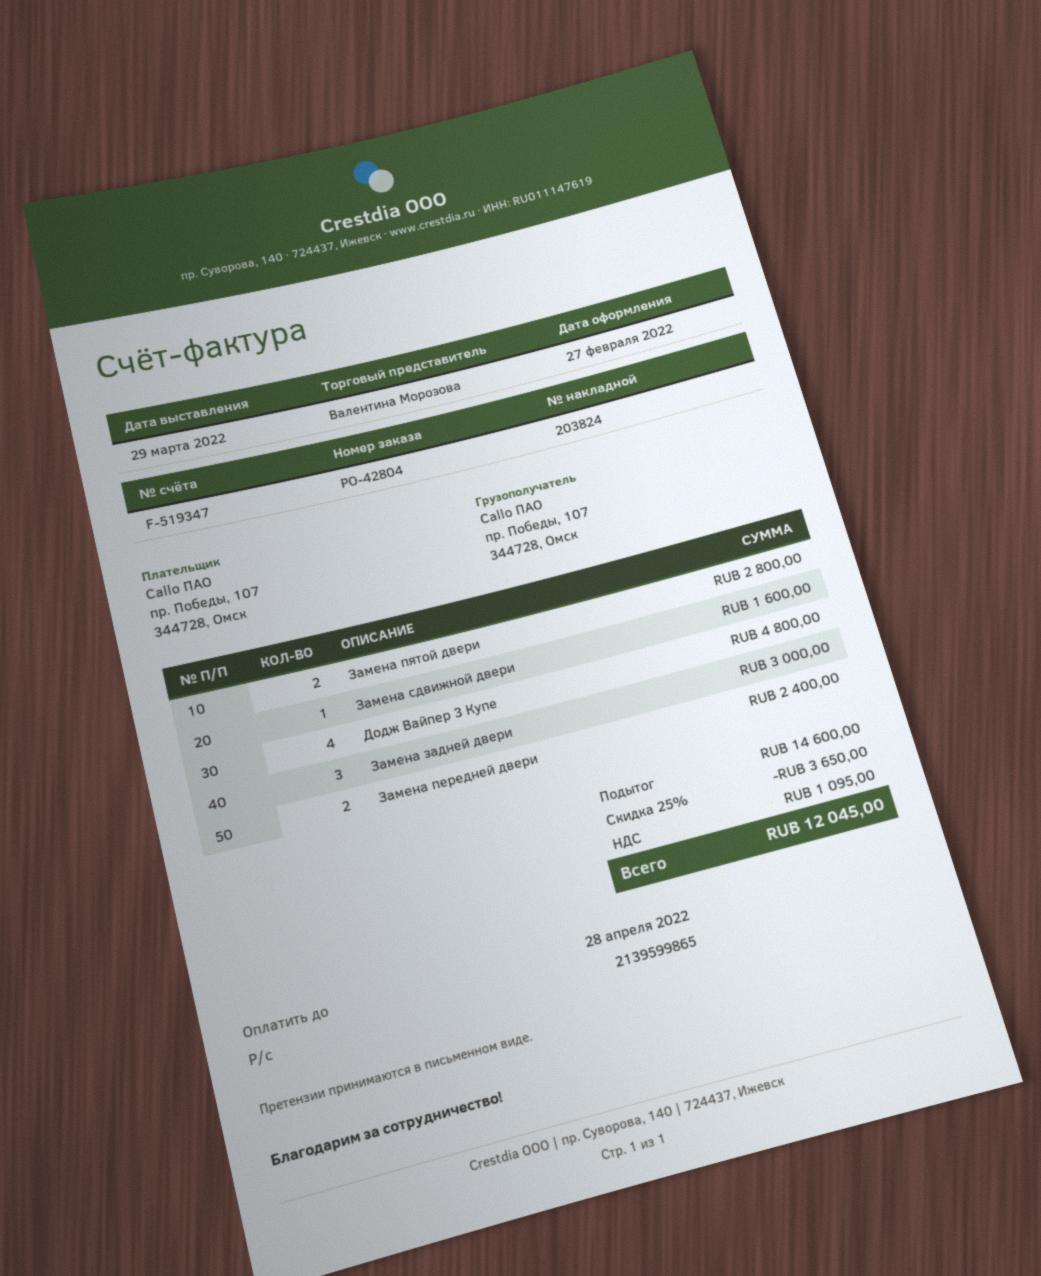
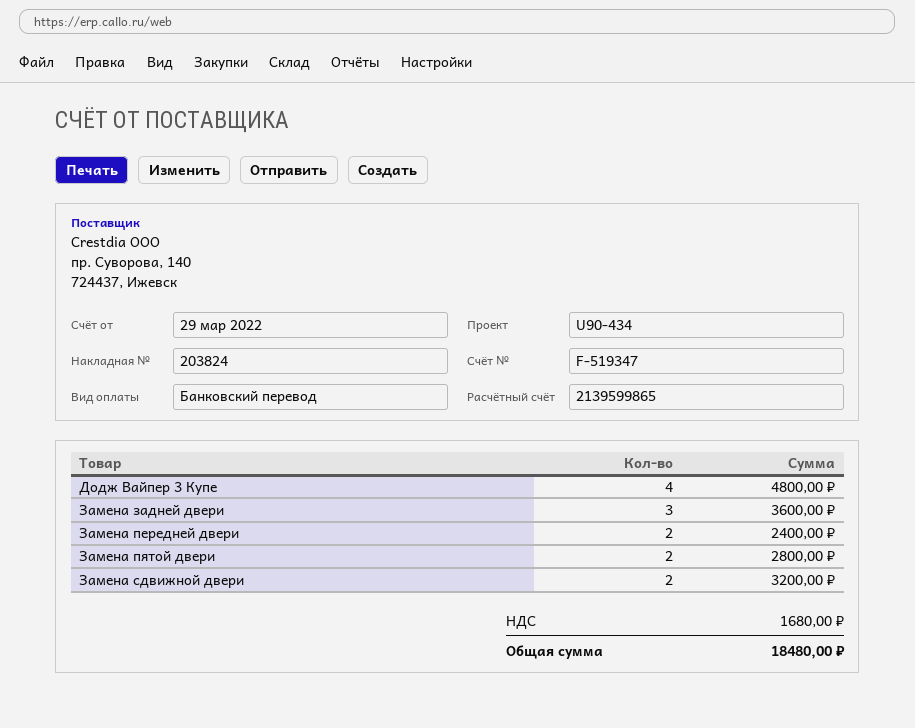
Замена сдвижной двери: 1 for 1600.00 -> 2 for 3200.00
Замена задней двери: 3 for 3000.00 -> 3 for 3600.00
discount: 25% = 3650.00 -> none
tax: 1095.00 -> 1680.00
total: 12045.00 -> 18480.00

